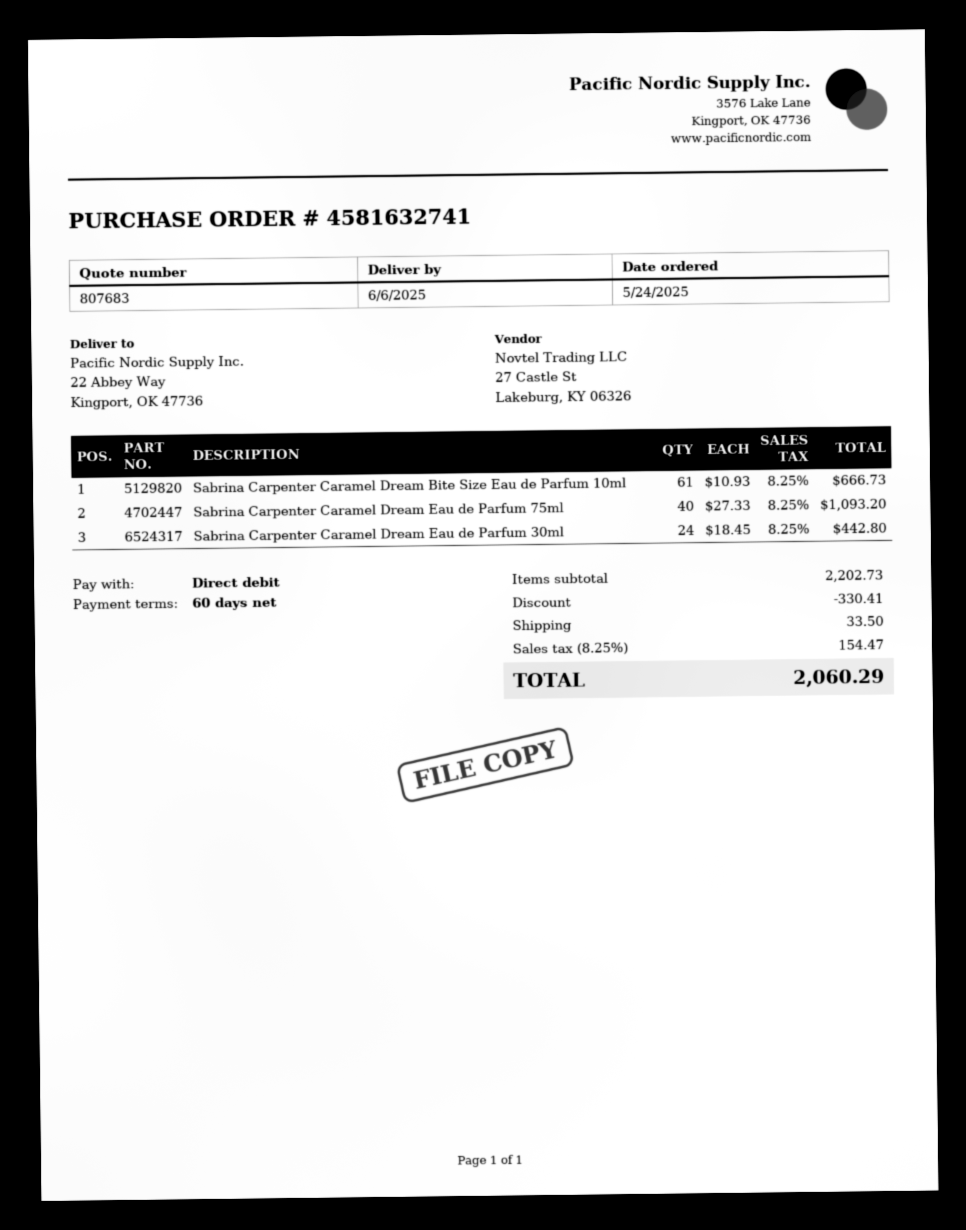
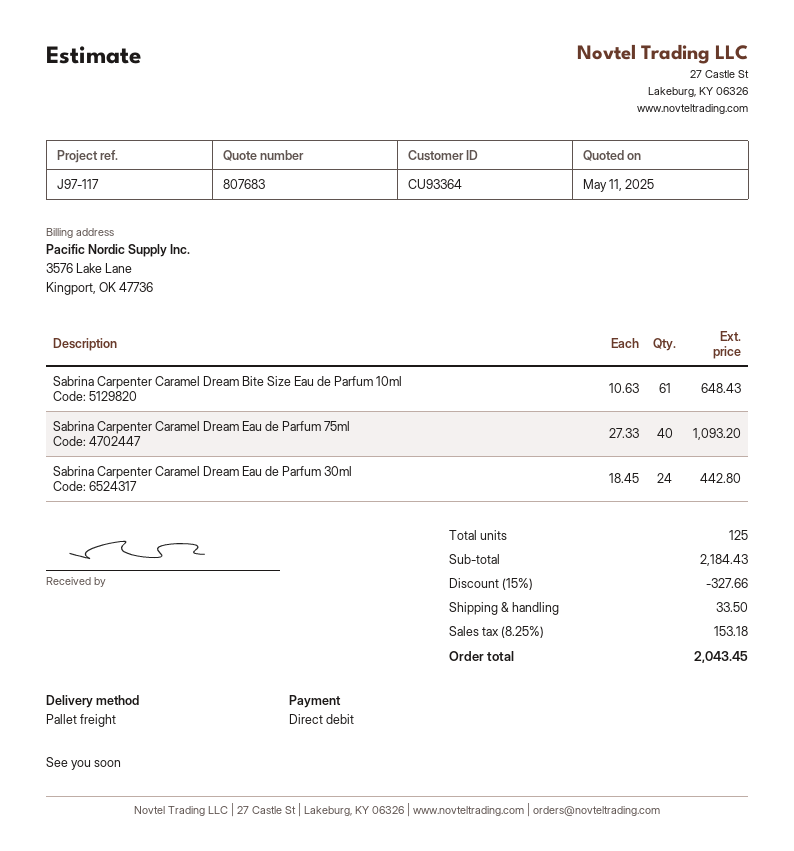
Sabrina Carpenter Caramel Dream Bite Size Eau de Parfum 10ml: 61 x 10.93 = 666.73 -> 61 x 10.63 = 648.43
subtotal: 2202.73 -> 2184.43
discount: 330.41 -> 327.66
tax: 8.25% = 154.47 -> 8.25% = 153.18
total: 2060.29 -> 2043.45

